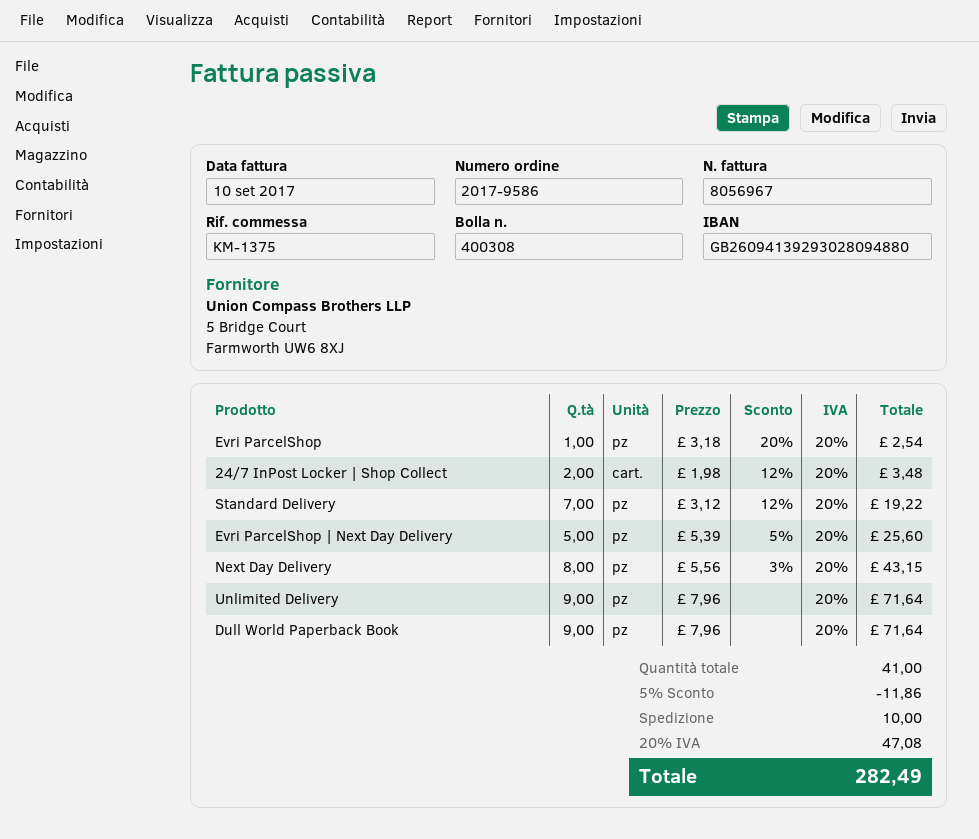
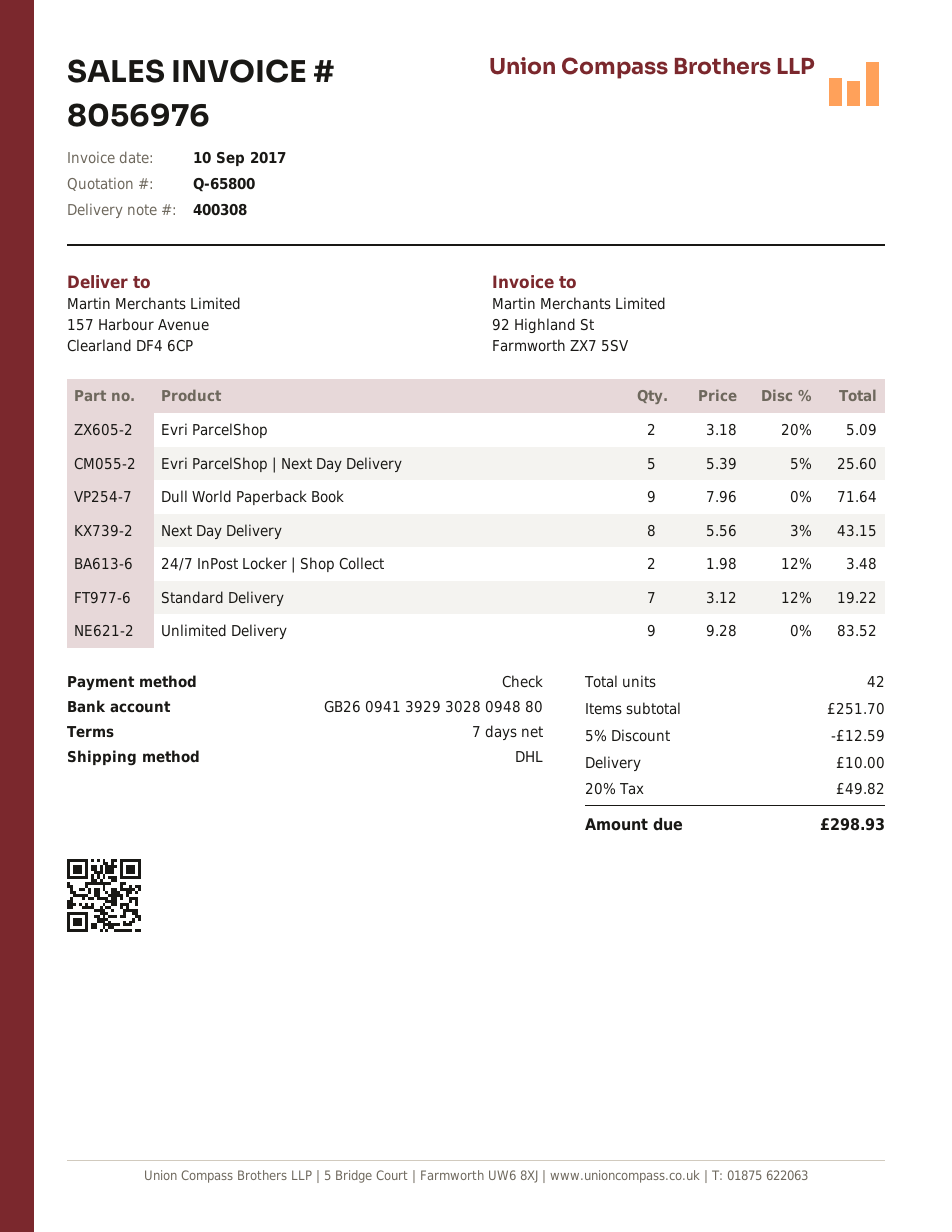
invoice number: 8056967 -> 8056976
Evri ParcelShop: 1 x 3.18 - 20% = 2.54 -> 2 x 3.18 - 20% = 5.09
Unlimited Delivery: 9 x 7.96 = 71.64 -> 9 x 9.28 = 83.52
total quantity: 41 -> 42
discount: 5% = 11.86 -> 5% = 12.59
tax: 20% = 47.08 -> 20% = 49.82
total: 282.49 -> 298.93

